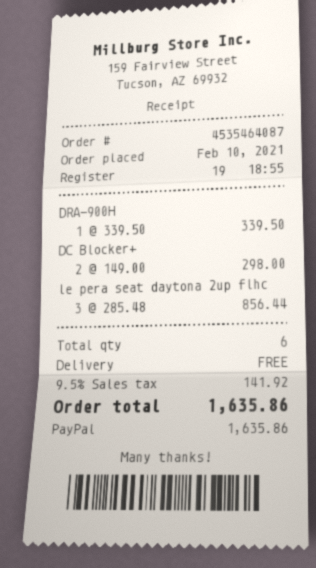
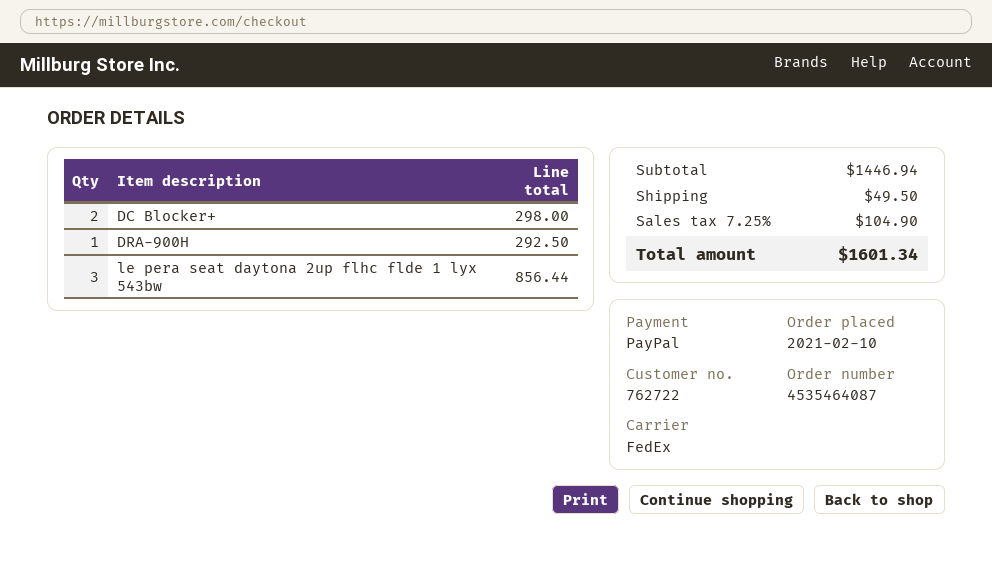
DRA-900H: 1 for 339.50 -> 1 for 292.50
shipping: 0.00 -> 49.50
tax: 9.5% = 141.92 -> 7.25% = 104.90
total: 1635.86 -> 1601.34

